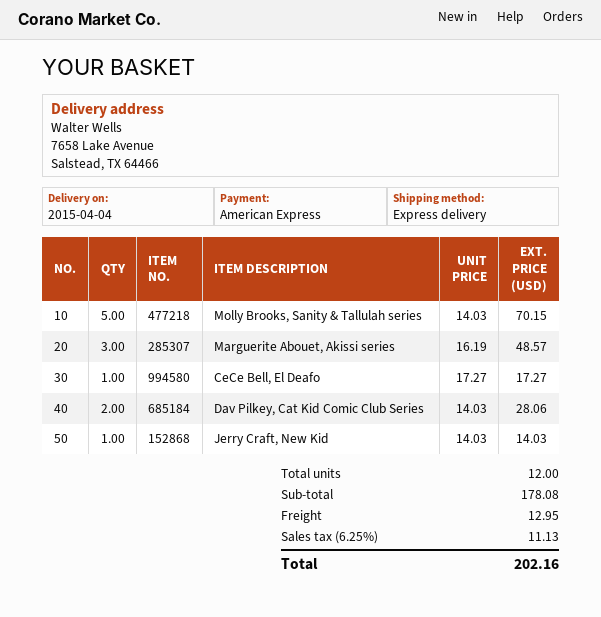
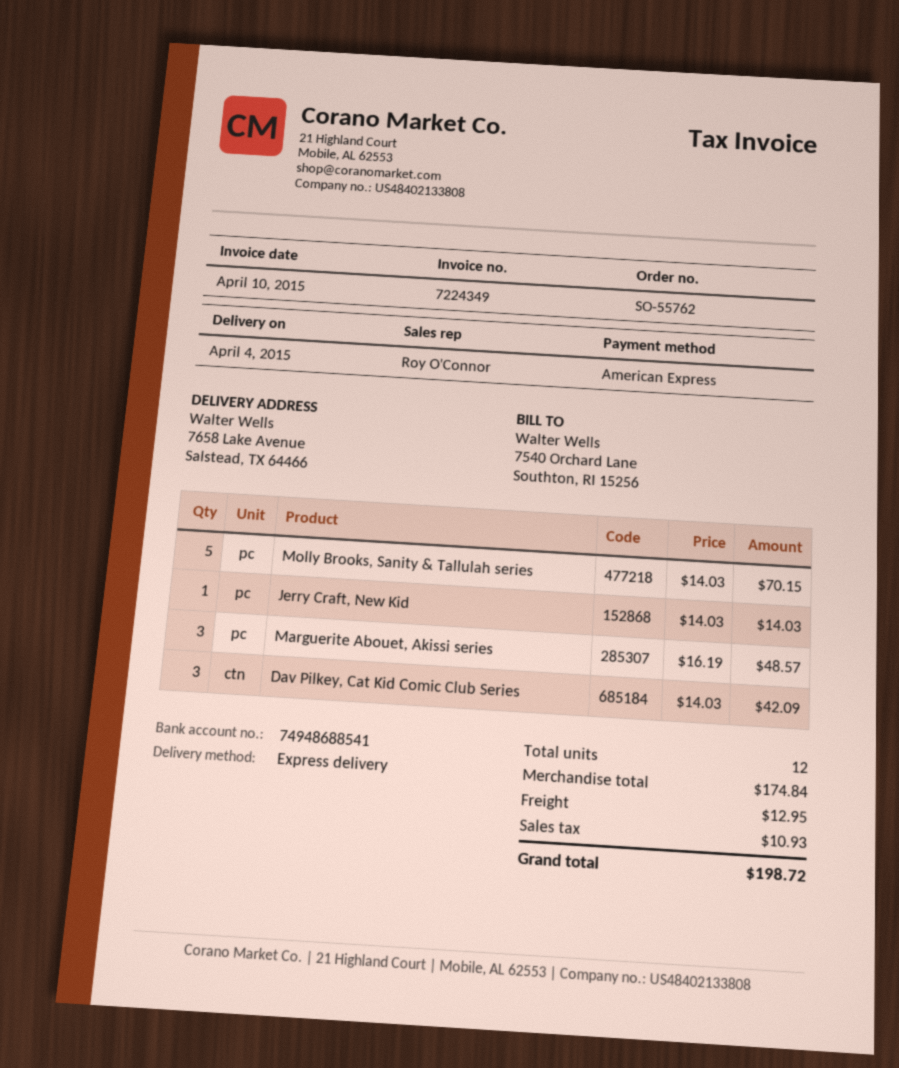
CeCe Bell, El Deafo: 1 x 17.27 = 17.27 -> none
Dav Pilkey, Cat Kid Comic Club Series: 2 x 14.03 = 28.06 -> 3 x 14.03 = 42.09
subtotal: 178.08 -> 174.84
tax: 11.13 -> 10.93
total: 202.16 -> 198.72

